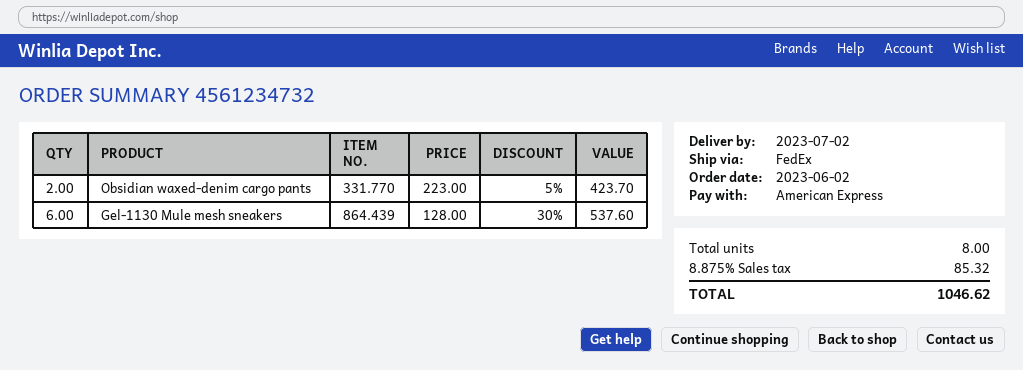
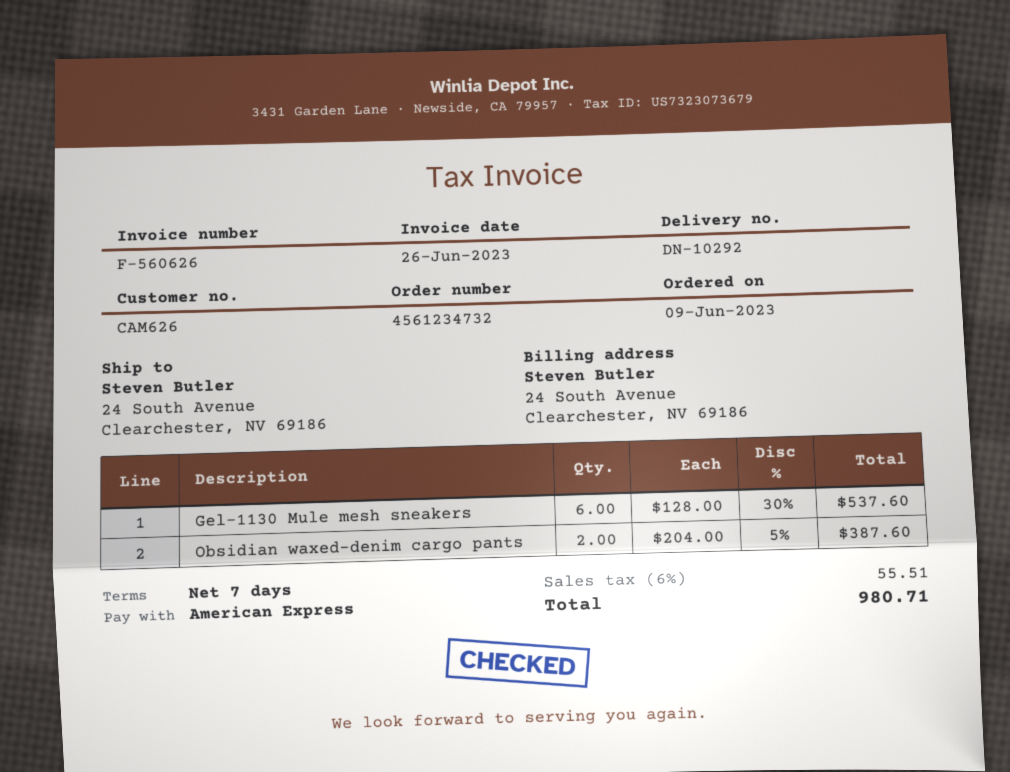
order date: 2023-06-02 -> 2023-06-09
Obsidian waxed-denim cargo pants: 2 x 223.00 - 5% = 423.70 -> 2 x 204.00 - 5% = 387.60
tax: 8.875% = 85.32 -> 6% = 55.51
total: 1046.62 -> 980.71

